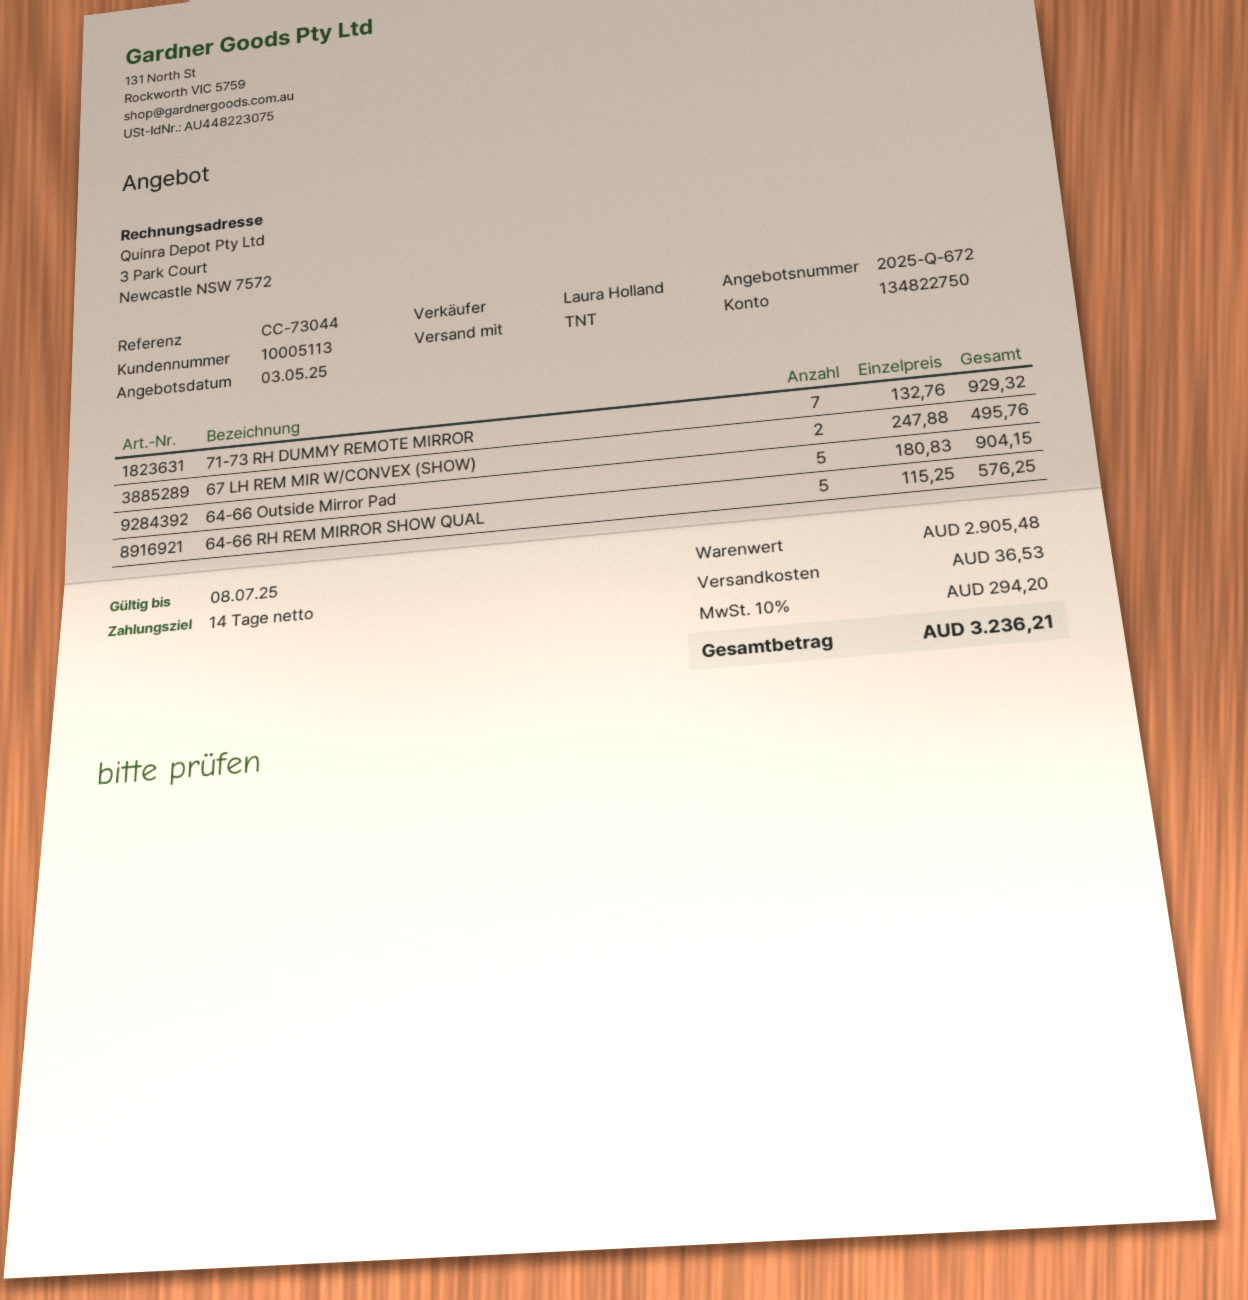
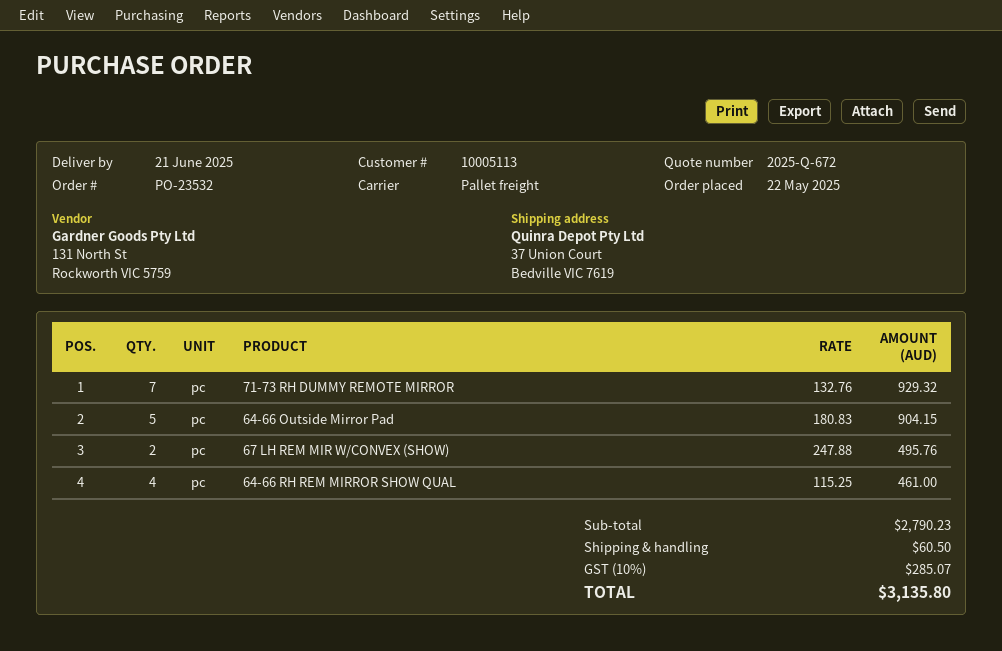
shipping method: TNT -> pallet freight
64-66 RH REM MIRROR SHOW QUAL: 5 x 115.25 = 576.25 -> 4 x 115.25 = 461.00
subtotal: 2905.48 -> 2790.23
shipping: 36.53 -> 60.50
tax: 10% = 294.20 -> 10% = 285.07
total: 3236.21 -> 3135.80

